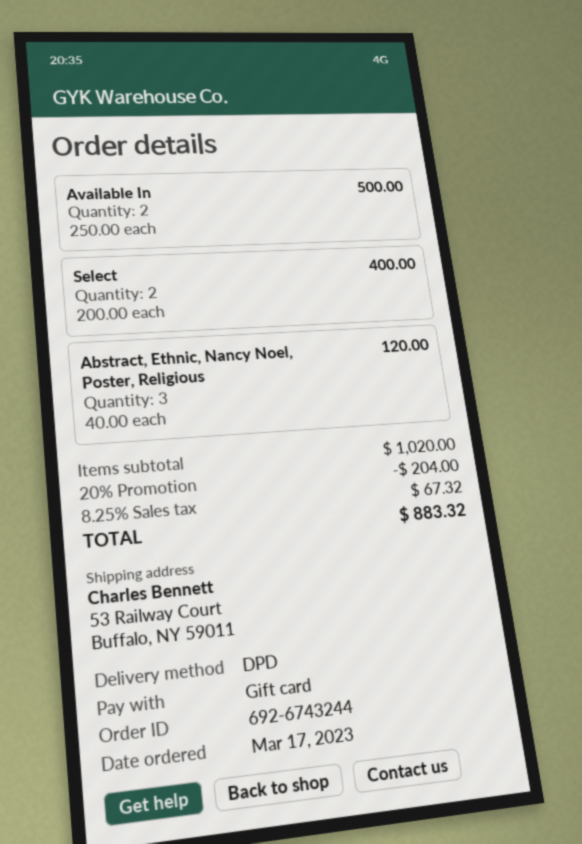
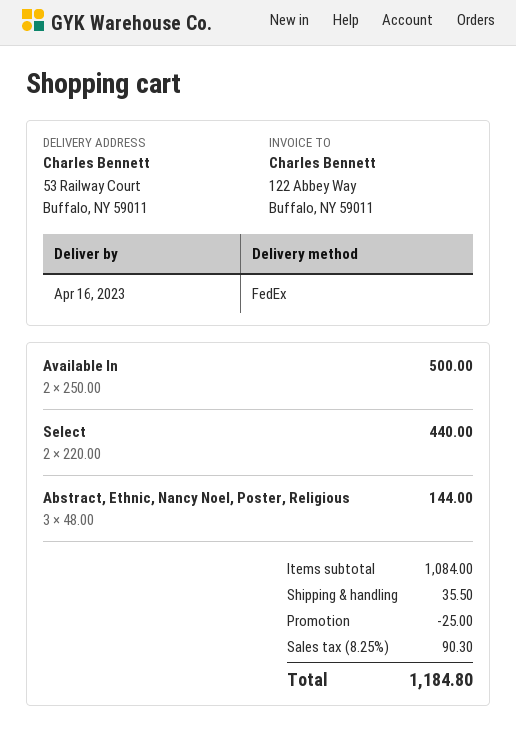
shipping method: DPD -> FedEx
Select: 2 x 200.00 = 400.00 -> 2 x 220.00 = 440.00
Abstract, Ethnic, Nancy Noel, Poster, Religious: 3 x 40.00 = 120.00 -> 3 x 48.00 = 144.00
subtotal: 1020.00 -> 1084.00
discount: 204.00 -> 25.00
shipping: none -> 35.50
tax: 8.25% = 67.32 -> 8.25% = 90.30
total: 883.32 -> 1184.80

